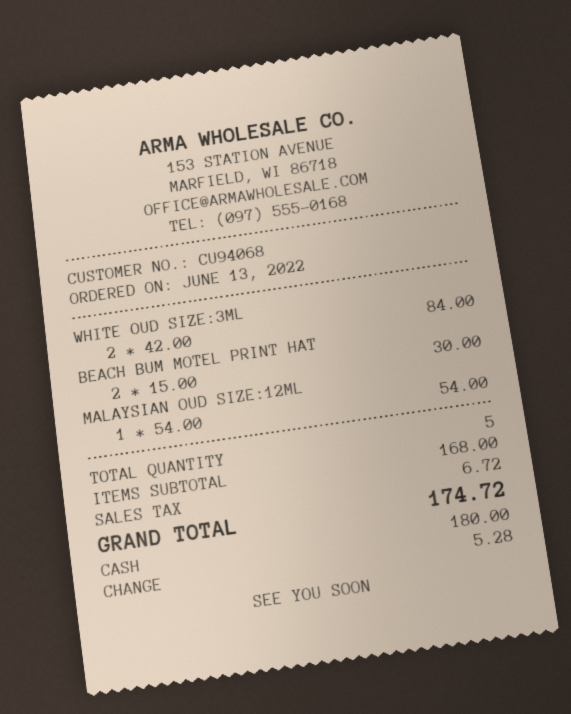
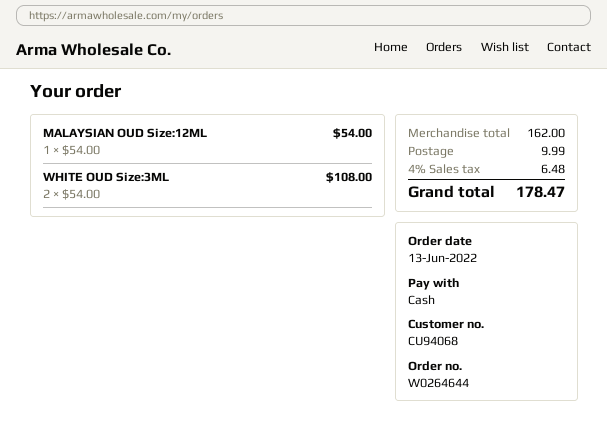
WHITE OUD SIZE:3ML: 2 x 42.00 = 84.00 -> 2 x 54.00 = 108.00
BEACH BUM MOTEL PRINT HAT: 2 x 15.00 = 30.00 -> none
subtotal: 168.00 -> 162.00
shipping: none -> 9.99
tax: 6.72 -> 6.48
total: 174.72 -> 178.47

